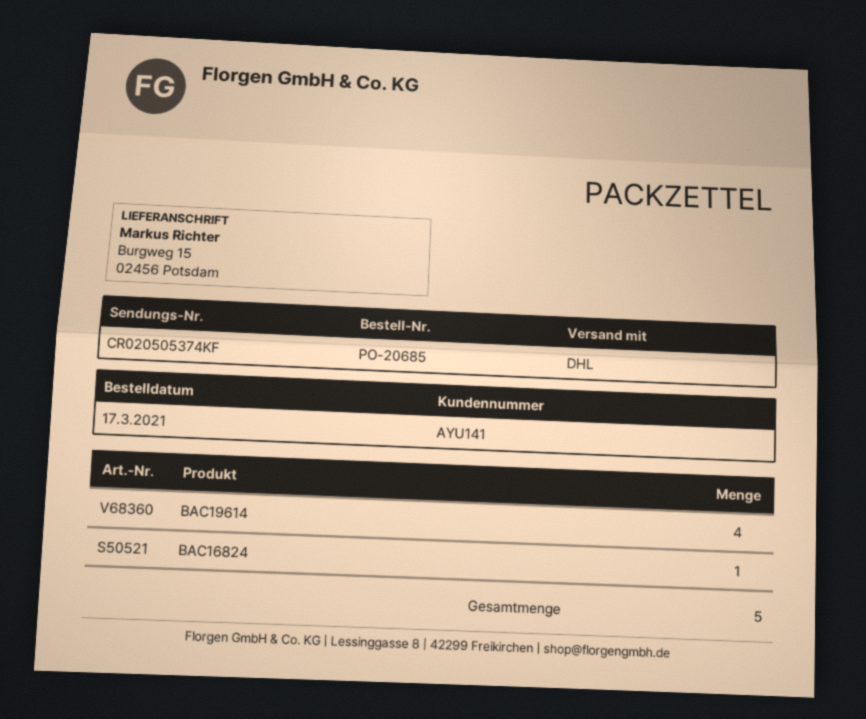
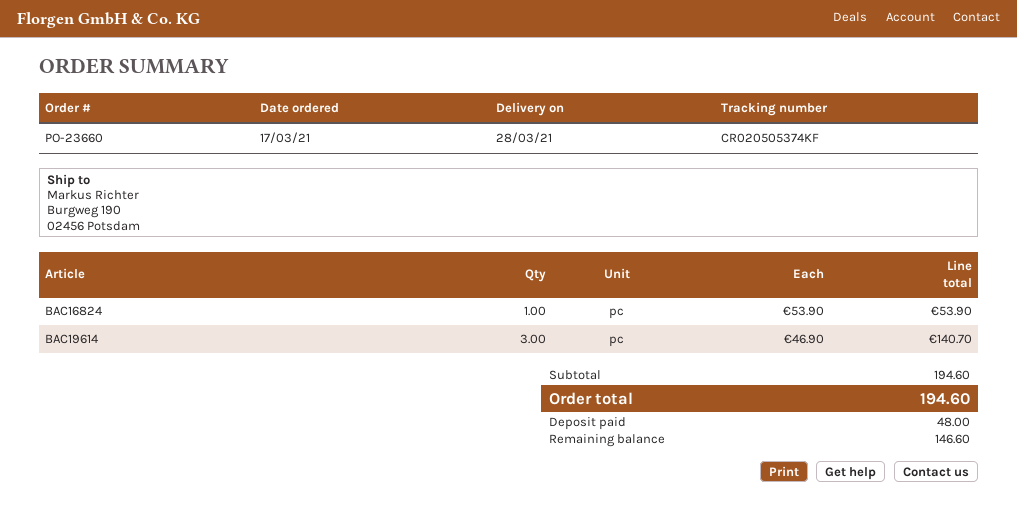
order number: PO-20685 -> PO-23660
ship to: Burgweg 15, 02456 Potsdam -> Burgweg 190, 02456 Potsdam
BAC19614: 4 -> 3

